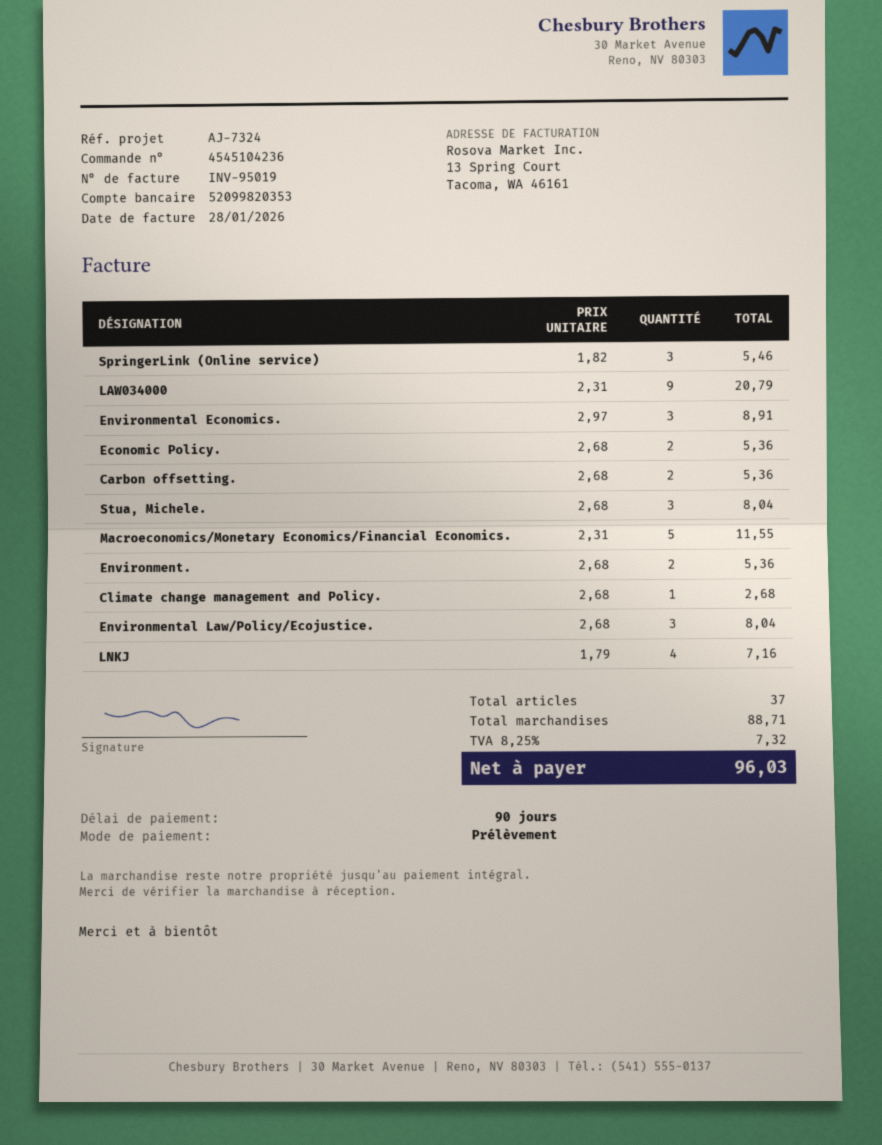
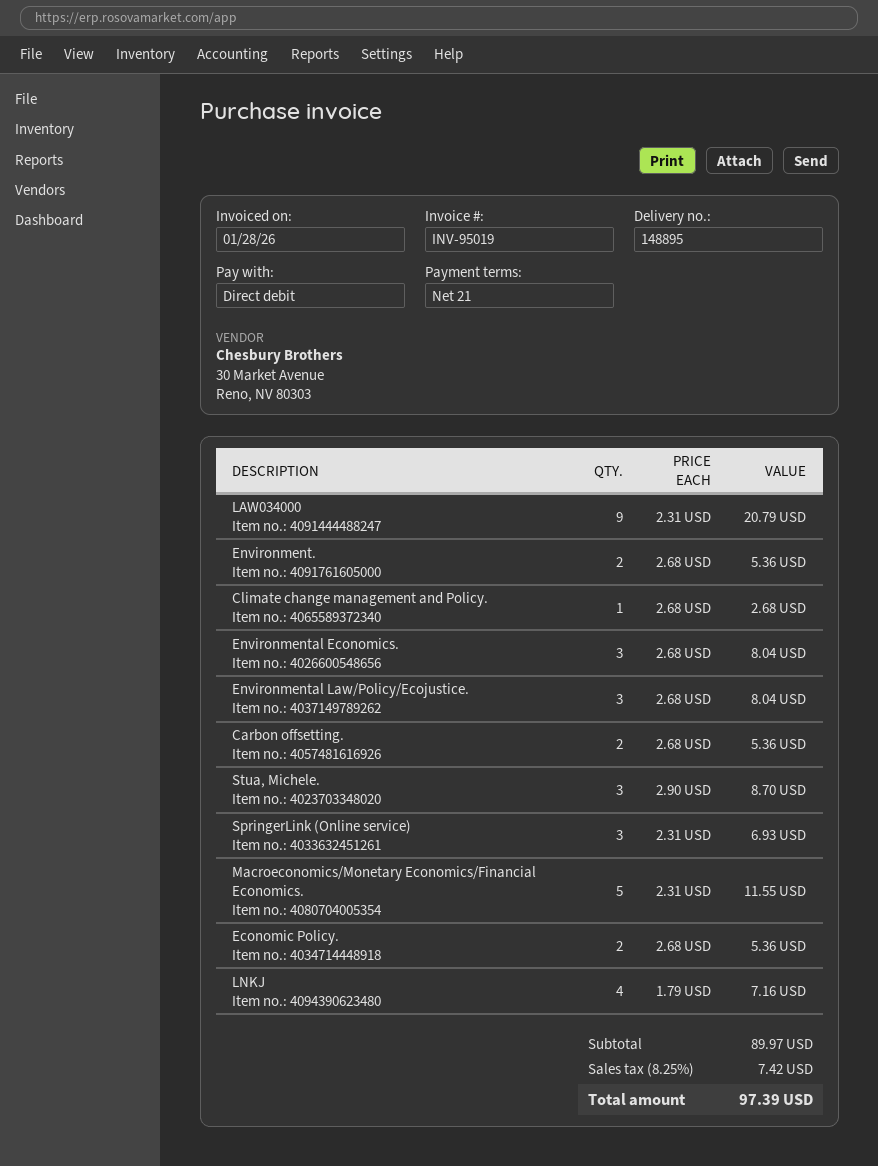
payment terms: 90 days -> 21 days
SpringerLink (Online service): 3 x 1.82 = 5.46 -> 3 x 2.31 = 6.93
Environmental Economics.: 3 x 2.97 = 8.91 -> 3 x 2.68 = 8.04
Stua, Michele.: 3 x 2.68 = 8.04 -> 3 x 2.90 = 8.70
subtotal: 88.71 -> 89.97
tax: 8.25% = 7.32 -> 8.25% = 7.42
total: 96.03 -> 97.39

